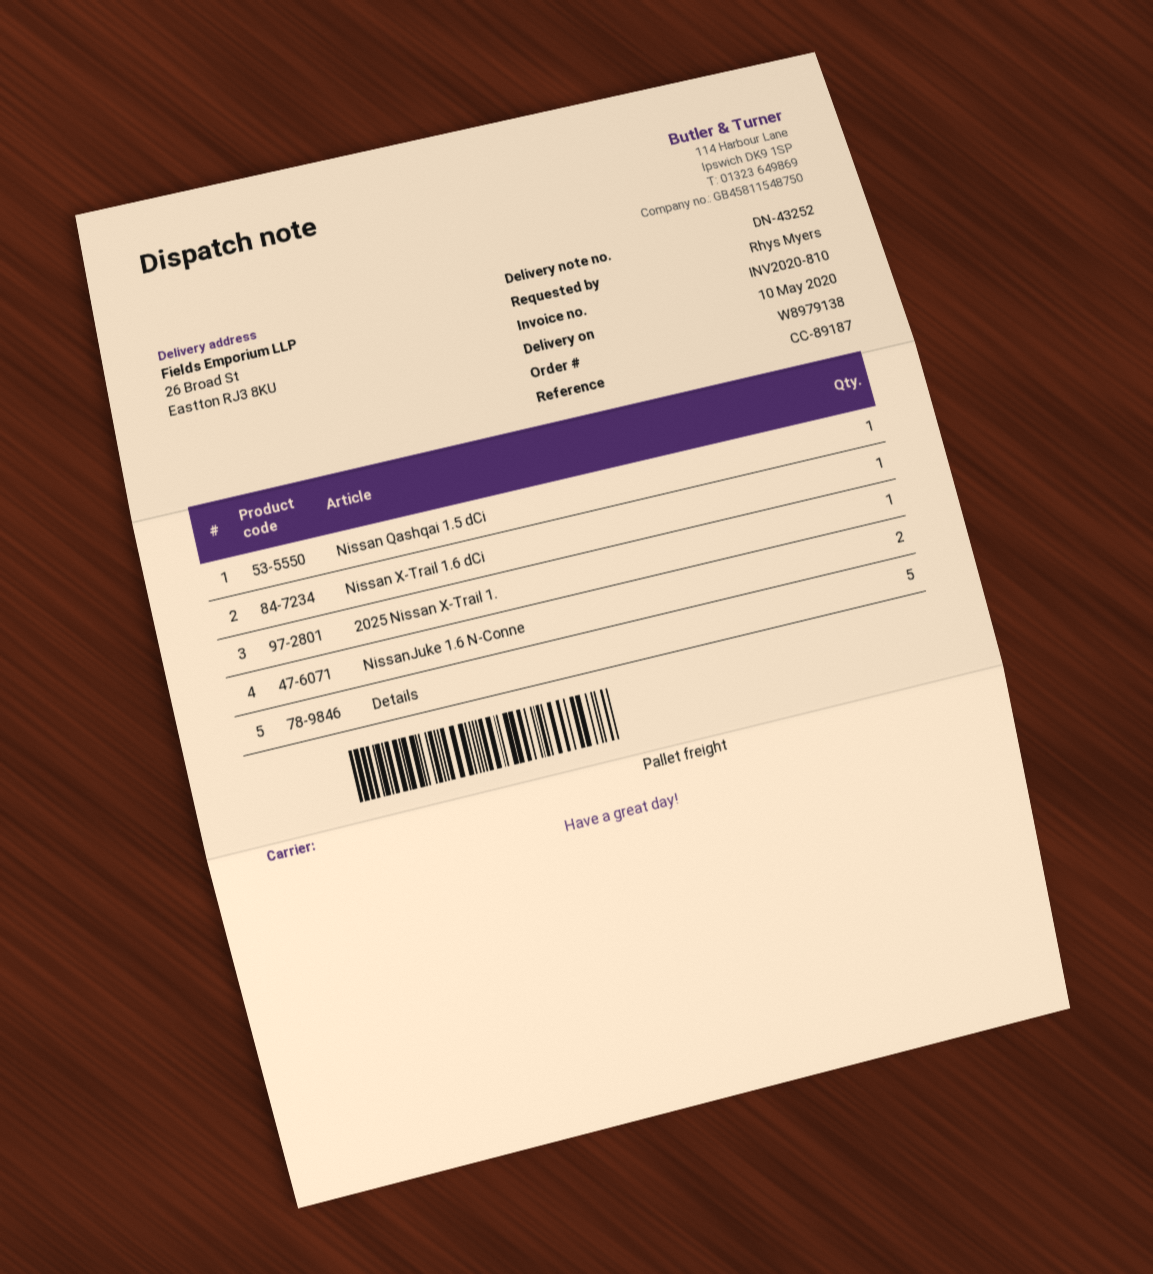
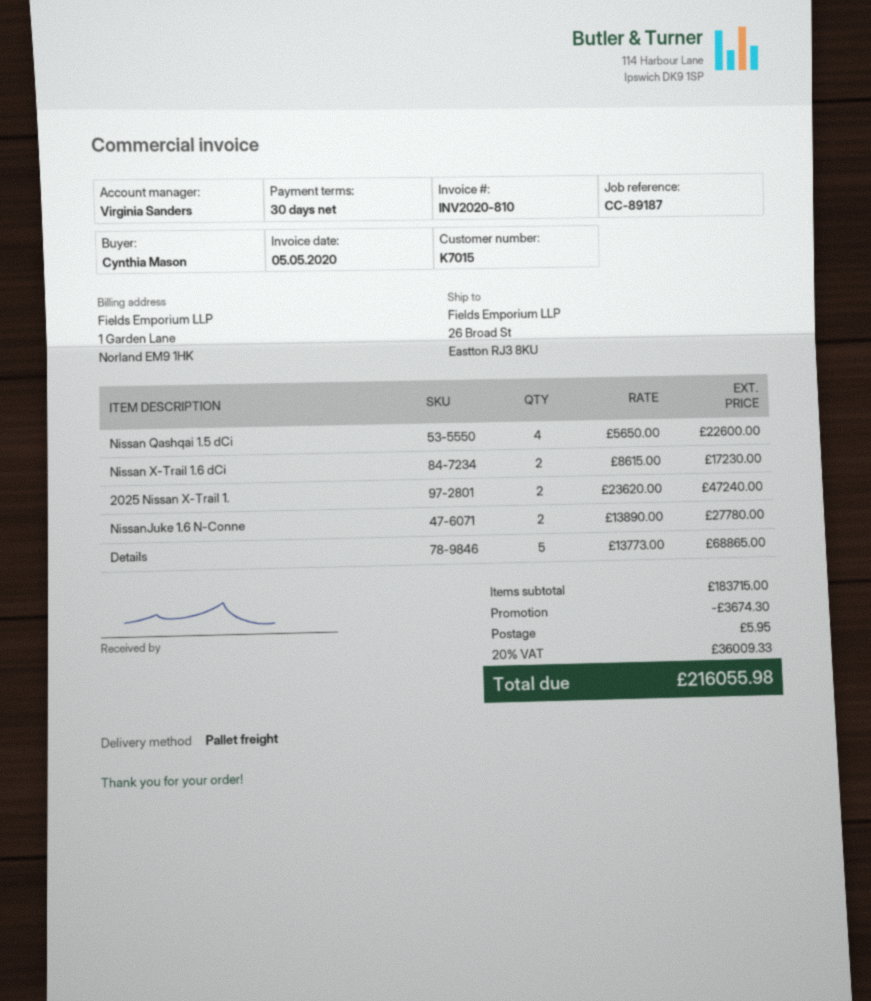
ordered by: Rhys Myers -> Cynthia Mason
Nissan Qashqai 1.5 dCi: 1 -> 4
Nissan X-Trail 1.6 dCi: 1 -> 2
2025 Nissan X-Trail 1.: 1 -> 2

